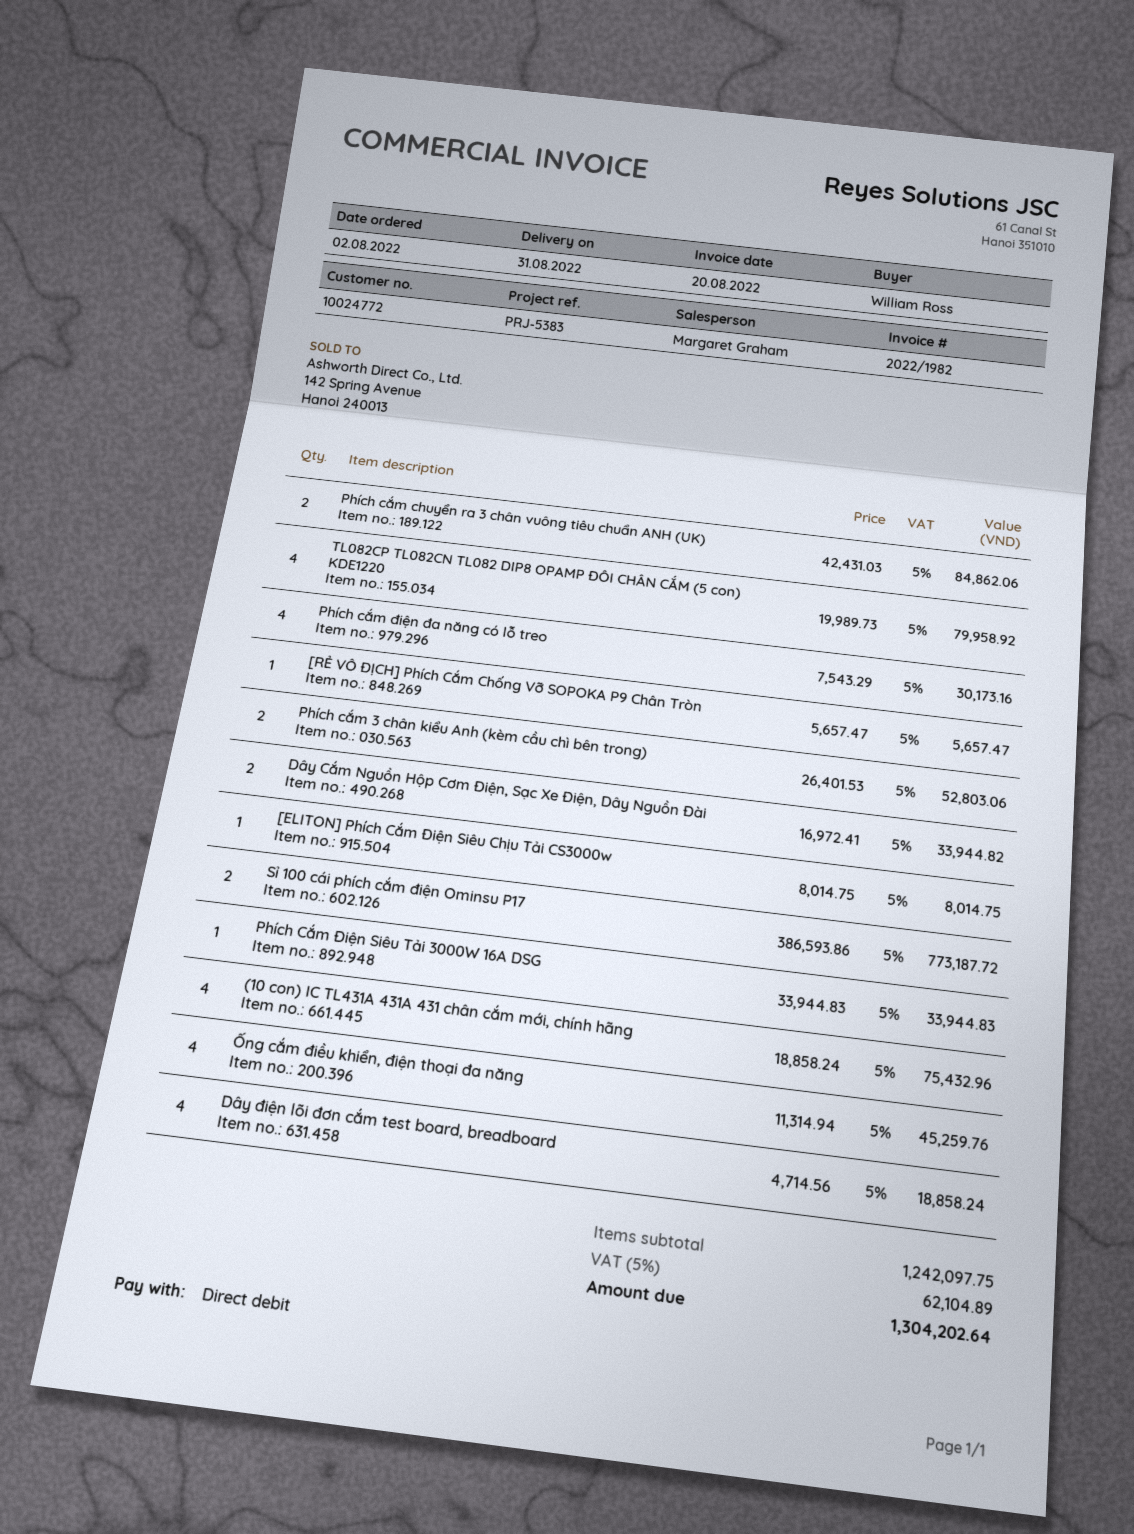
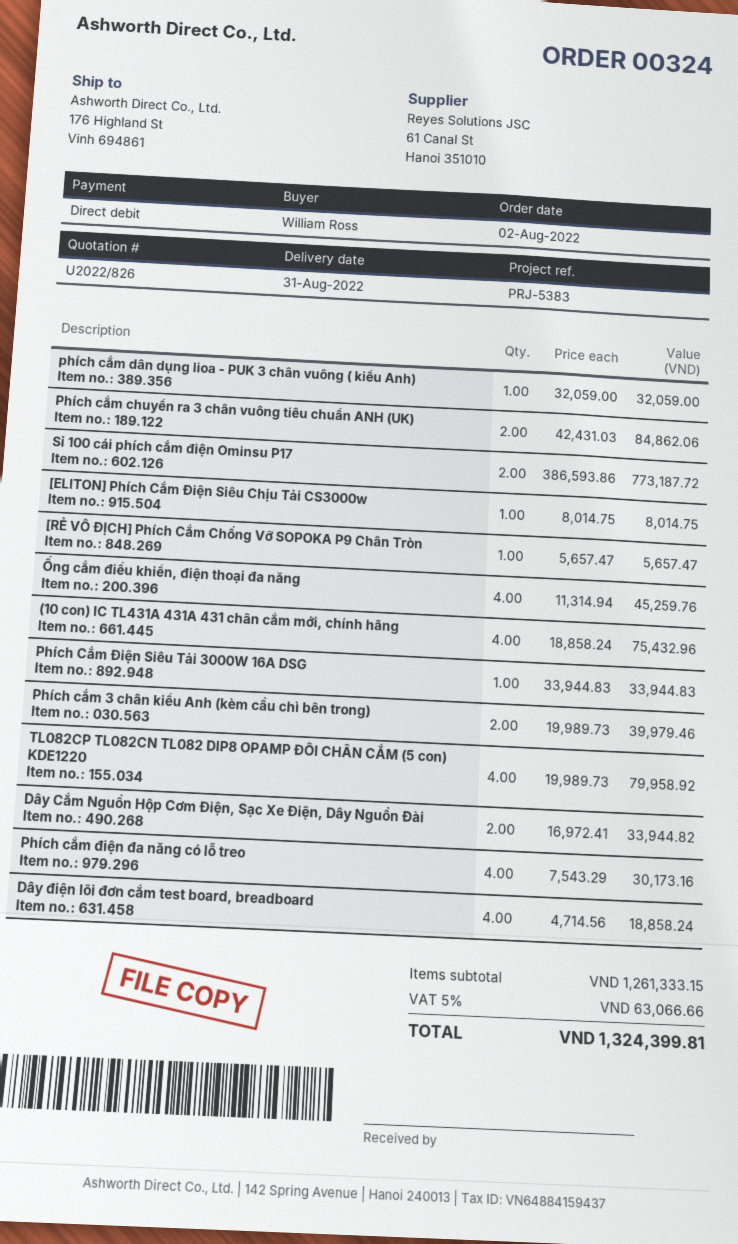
Phích cắm 3 chân kiểu Anh (kèm cầu chì bên trong): 2 x 26401.53 = 52803.06 -> 2 x 19989.73 = 39979.46
phích cắm dân dụng lioa - PUK 3 chân vuông ( kiểu Anh): none -> 1 x 32059.00 = 32059.00
subtotal: 1242097.75 -> 1261333.15
tax: 5% = 62104.89 -> 5% = 63066.66
total: 1304202.64 -> 1324399.81

